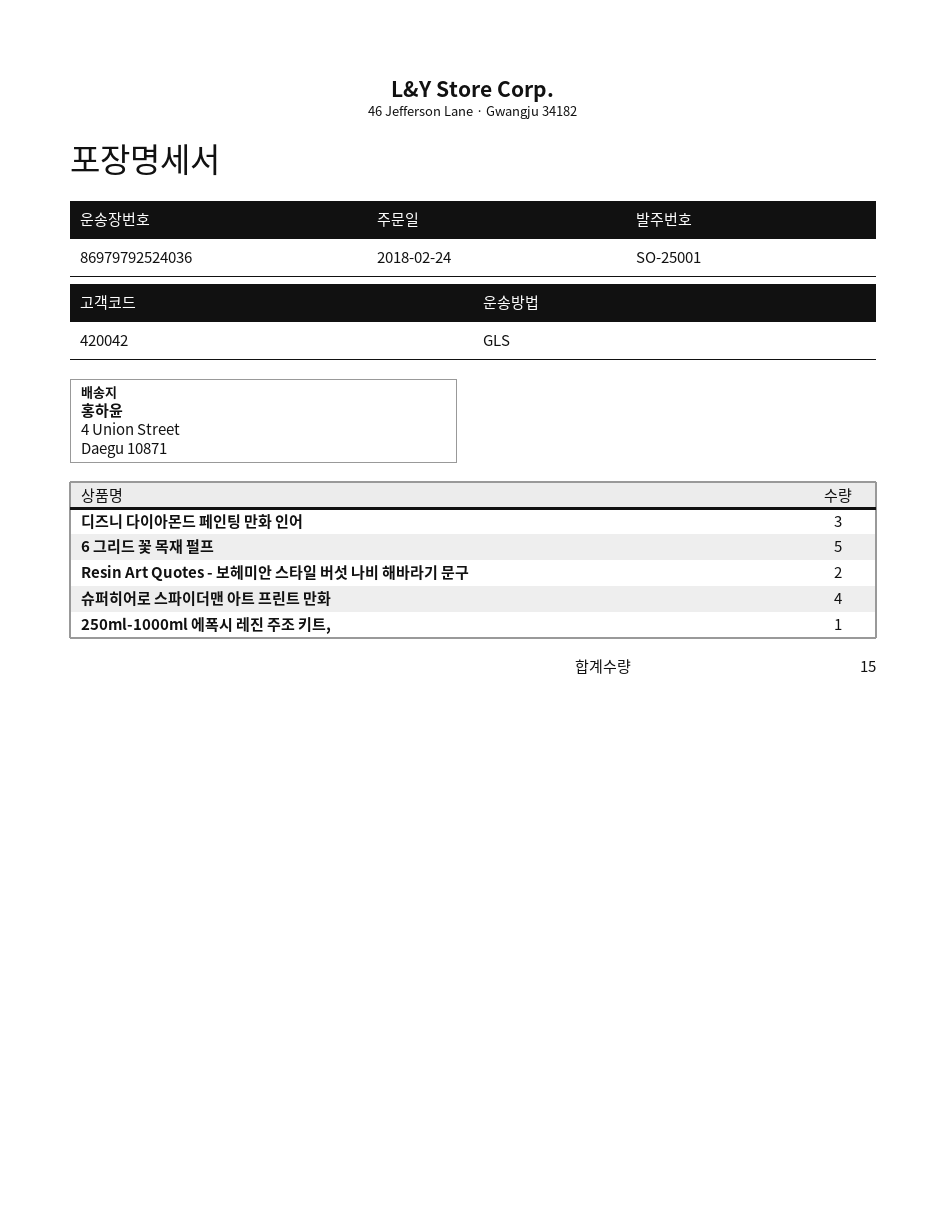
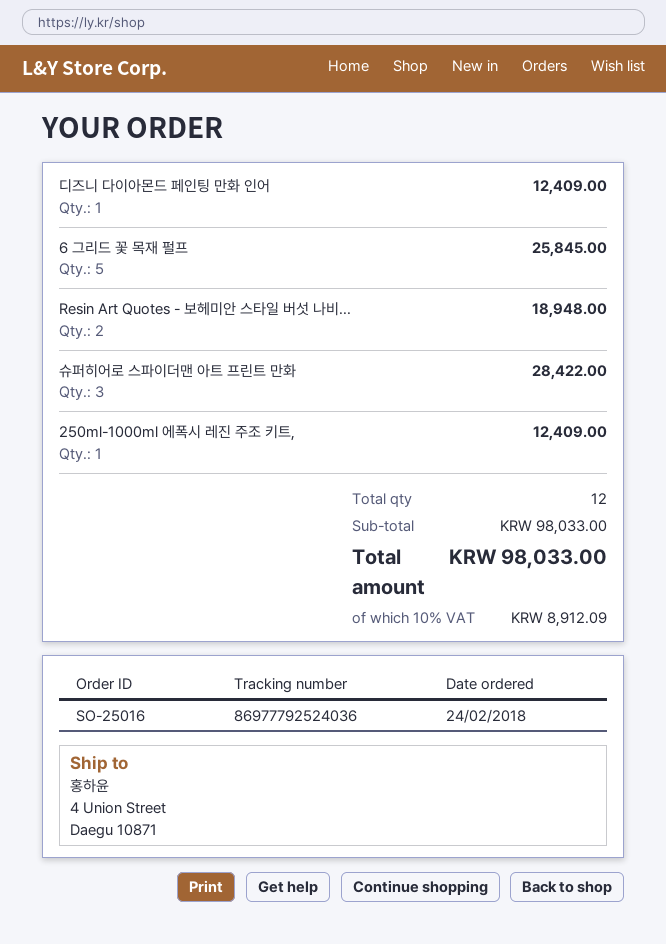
order number: SO-25001 -> SO-25016
tracking number: 86979792524036 -> 86977792524036
디즈니 다이아몬드 페인팅 만화 인어: 3 -> 1
슈퍼히어로 스파이더맨 아트 프린트 만화: 4 -> 3
total quantity: 15 -> 12

